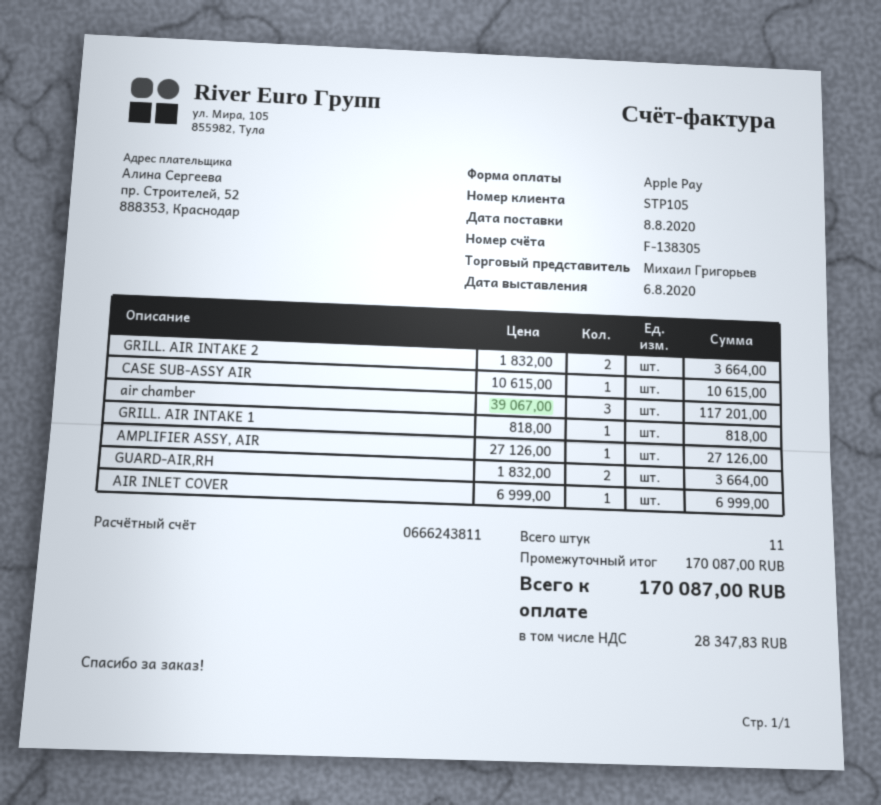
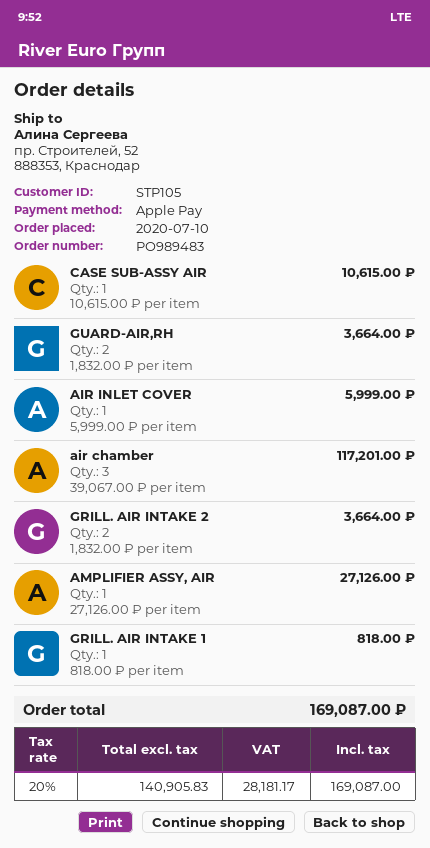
AIR INLET COVER: 1 x 6999.00 = 6999.00 -> 1 x 5999.00 = 5999.00
tax: 28347.83 -> 28181.17
total: 170087.00 -> 169087.00

